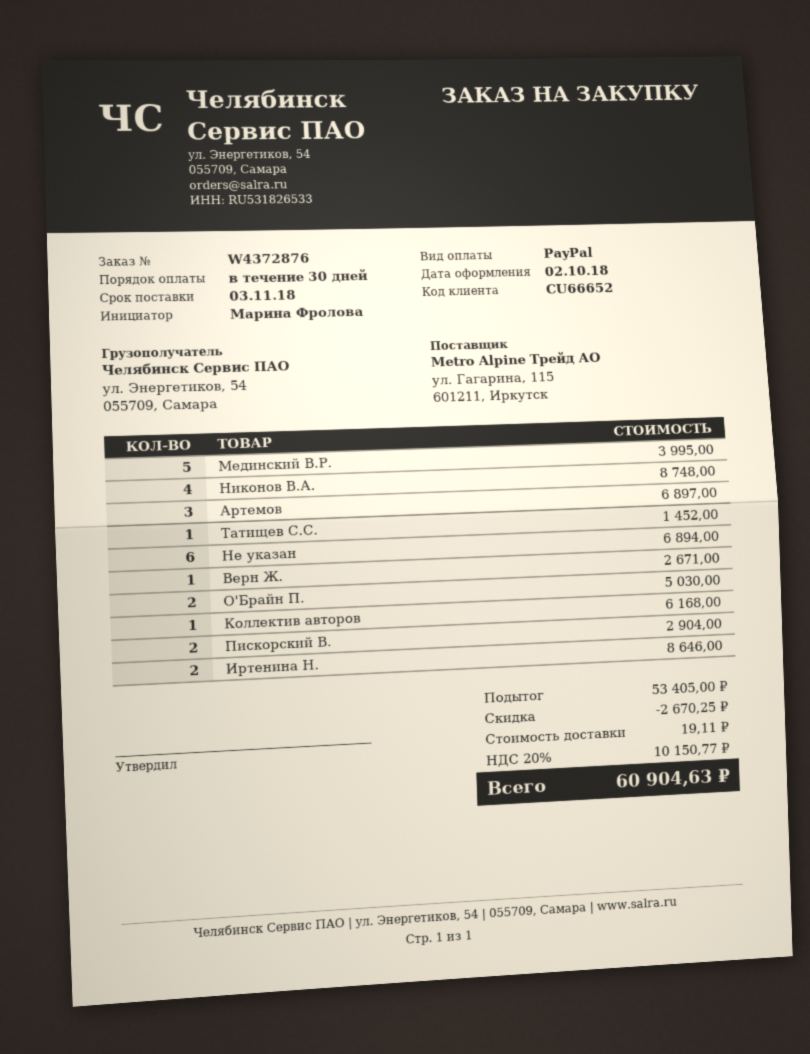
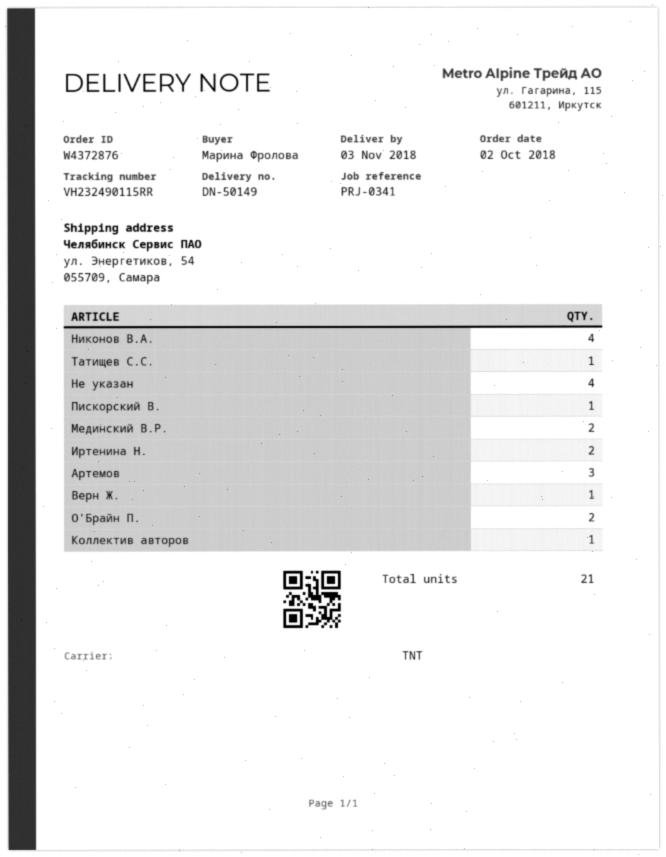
Мединский В.Р.: 5 -> 2
Не указан: 6 -> 4
Пискорский В.: 2 -> 1

